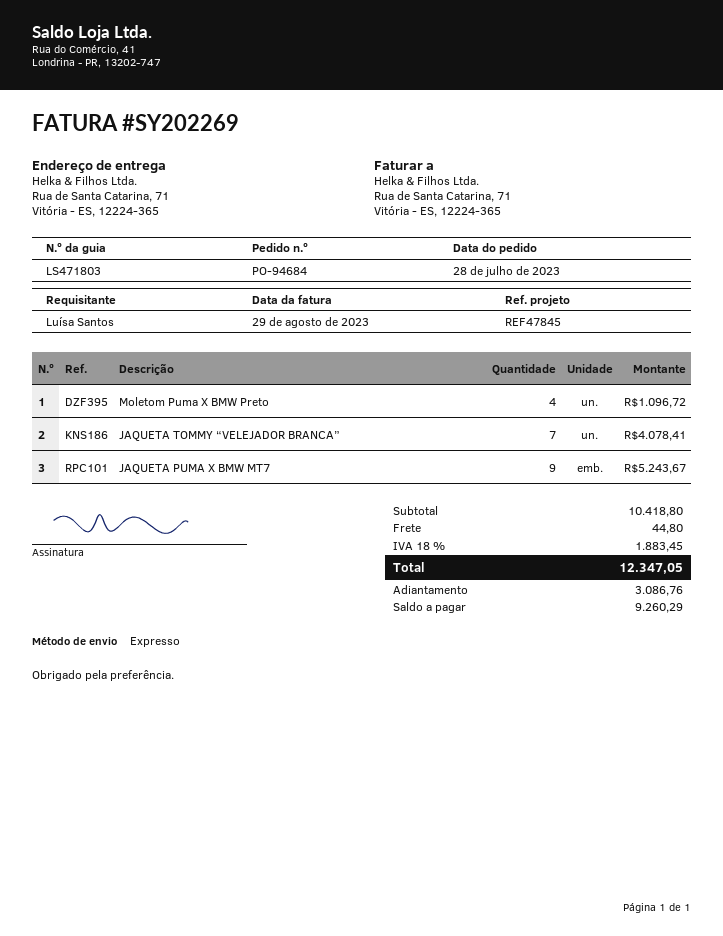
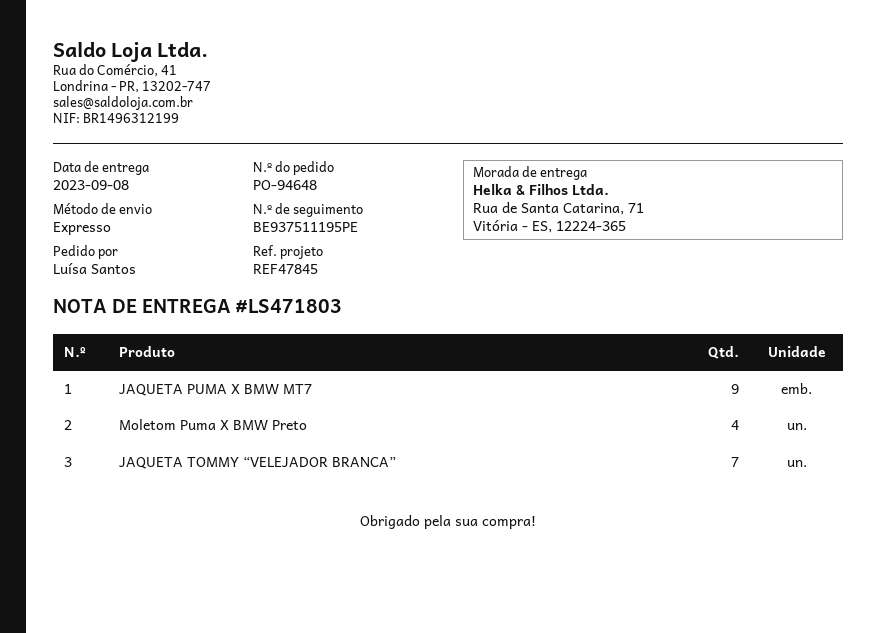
order number: PO-94684 -> PO-94648

